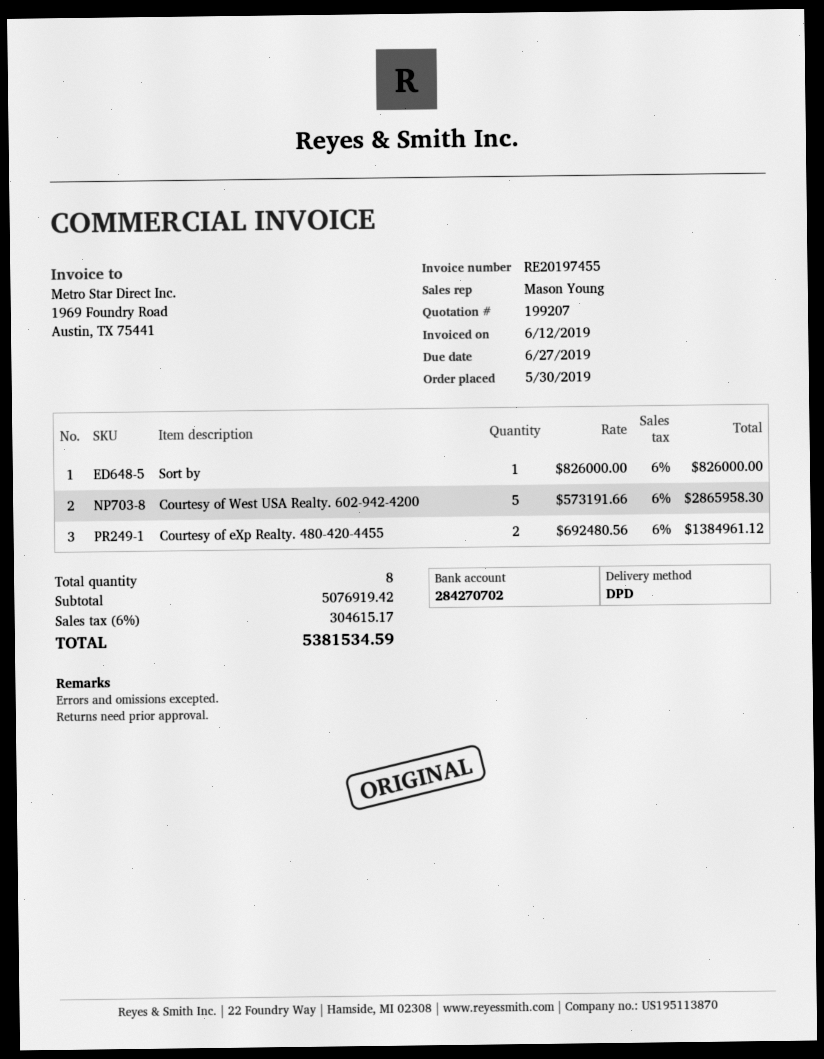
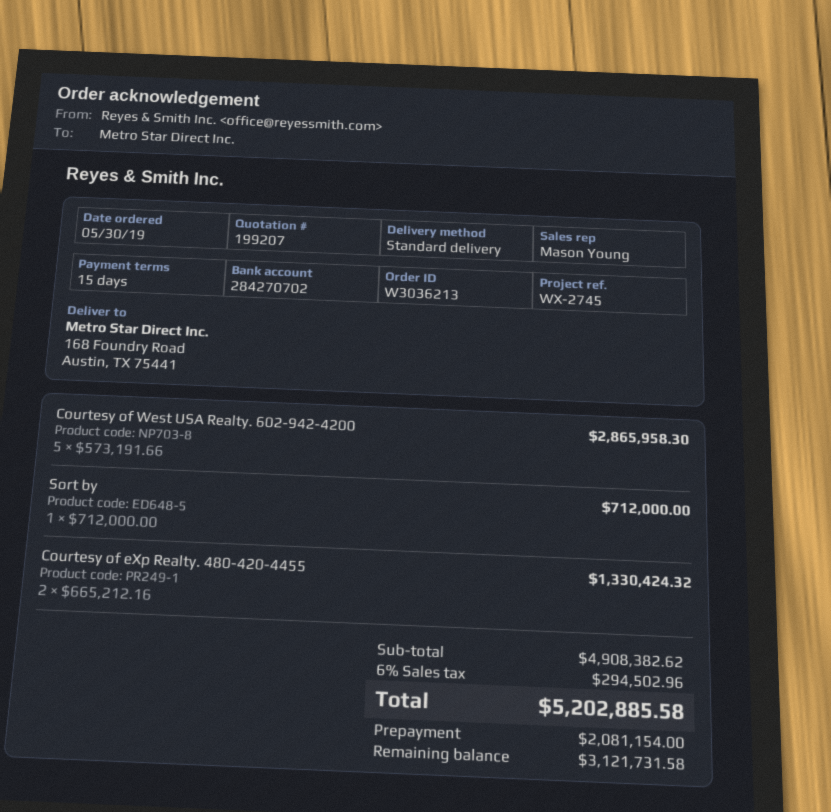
shipping method: DPD -> standard
Sort by: 1 x 826000.00 = 826000.00 -> 1 x 712000.00 = 712000.00
Courtesy of eXp Realty. 480-420-4455: 2 x 692480.56 = 1384961.12 -> 2 x 665212.16 = 1330424.32
subtotal: 5076919.42 -> 4908382.62
tax: 6% = 304615.17 -> 6% = 294502.96
total: 5381534.59 -> 5202885.58

